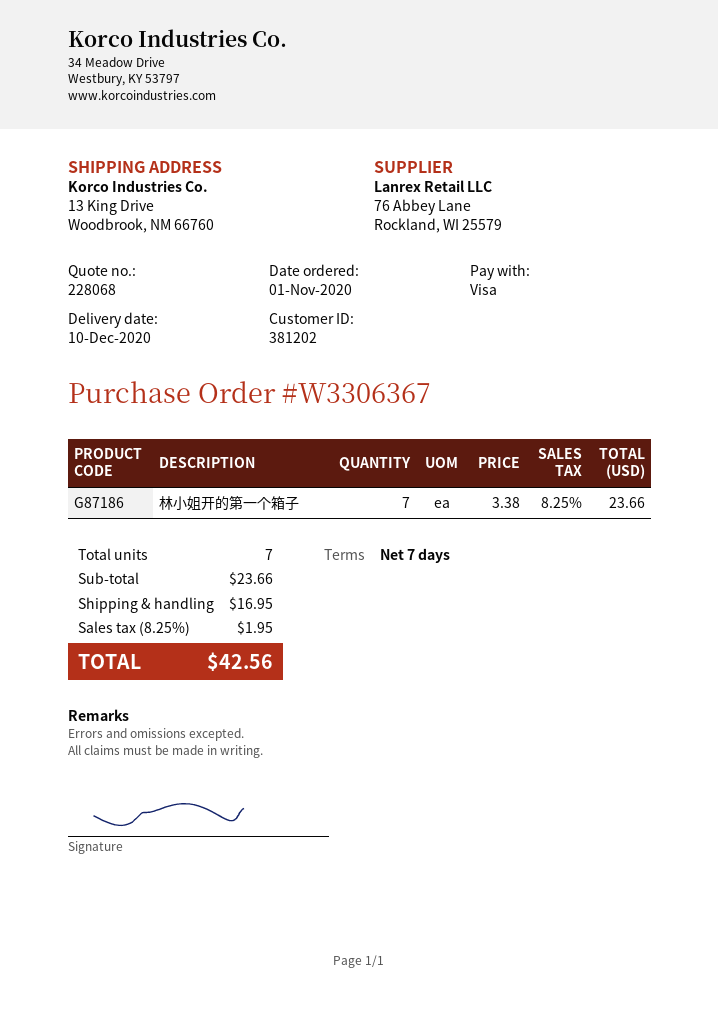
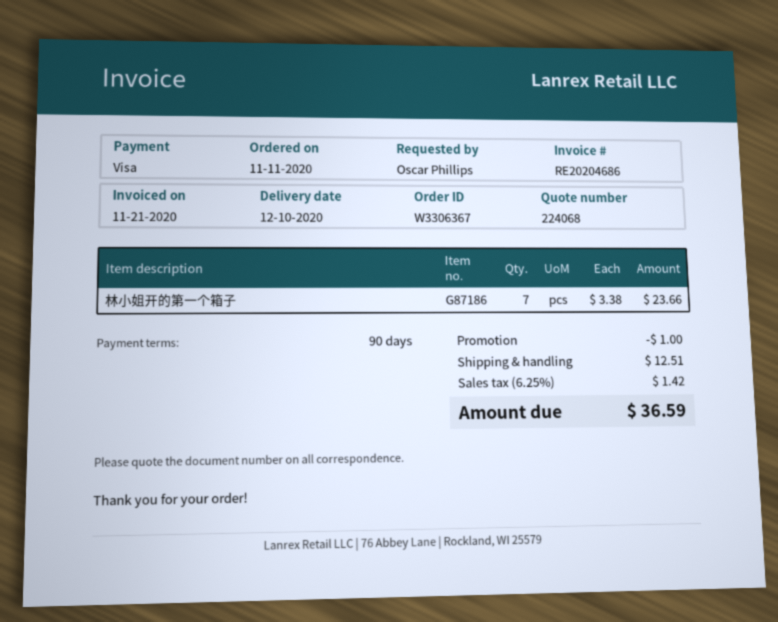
quote number: 228068 -> 224068
order date: 2020-11-01 -> 2020-11-11
payment terms: 7 days -> 90 days
discount: none -> 1.00
shipping: 16.95 -> 12.51
tax: 8.25% = 1.95 -> 6.25% = 1.42
total: 42.56 -> 36.59

